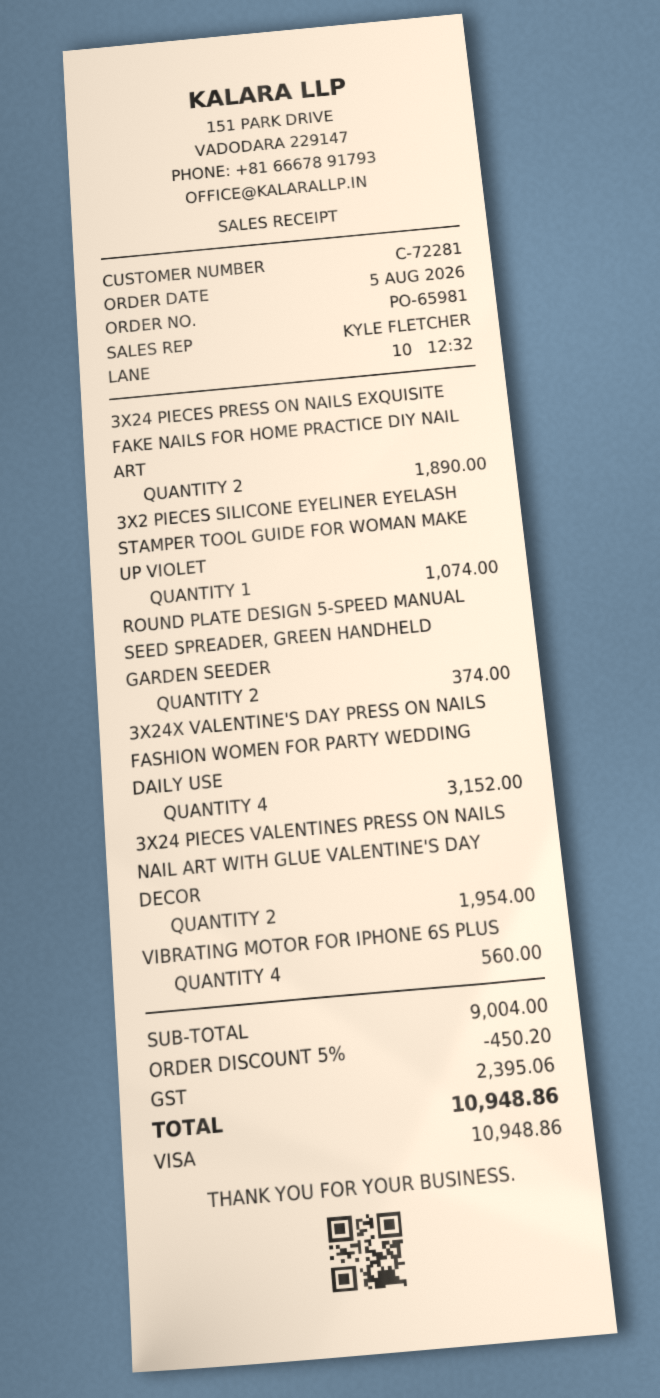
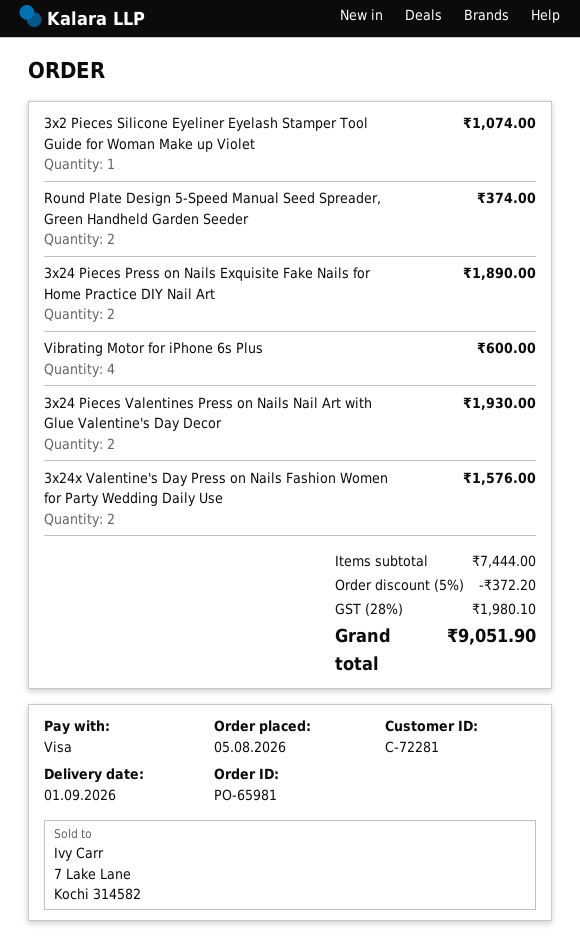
3X24X VALENTINE'S DAY PRESS ON NAILS FASHION WOMEN FOR PARTY WEDDING DAILY USE: 4 for 3152.00 -> 2 for 1576.00
3X24 PIECES VALENTINES PRESS ON NAILS NAIL ART WITH GLUE VALENTINE'S DAY DECOR: 2 for 1954.00 -> 2 for 1930.00
VIBRATING MOTOR FOR IPHONE 6S PLUS: 4 for 560.00 -> 4 for 600.00
subtotal: 9004.00 -> 7444.00
discount: 5% = 450.20 -> 5% = 372.20
tax: 2395.06 -> 1980.10
total: 10948.86 -> 9051.90

